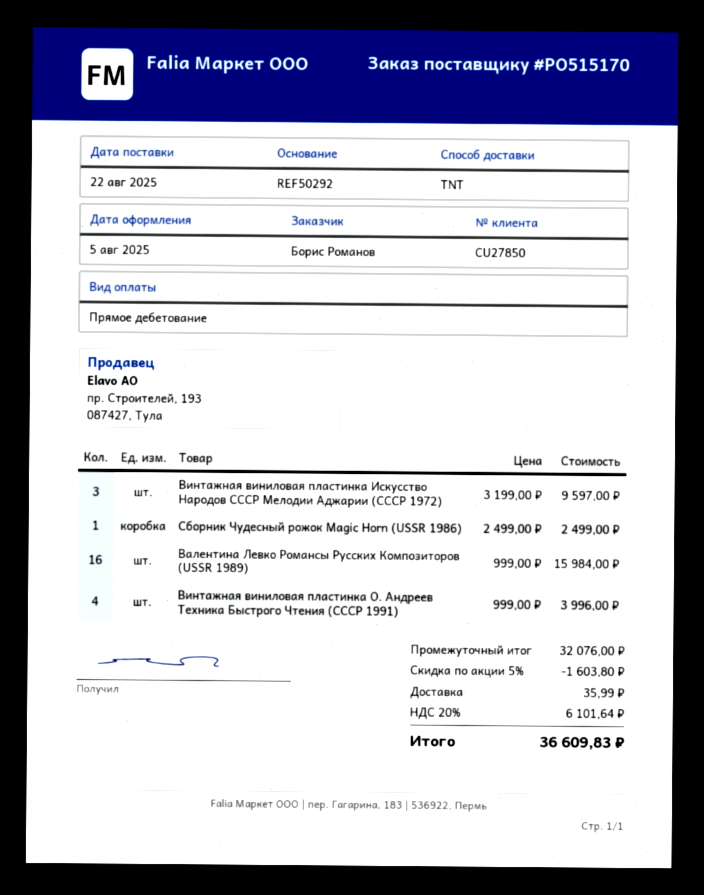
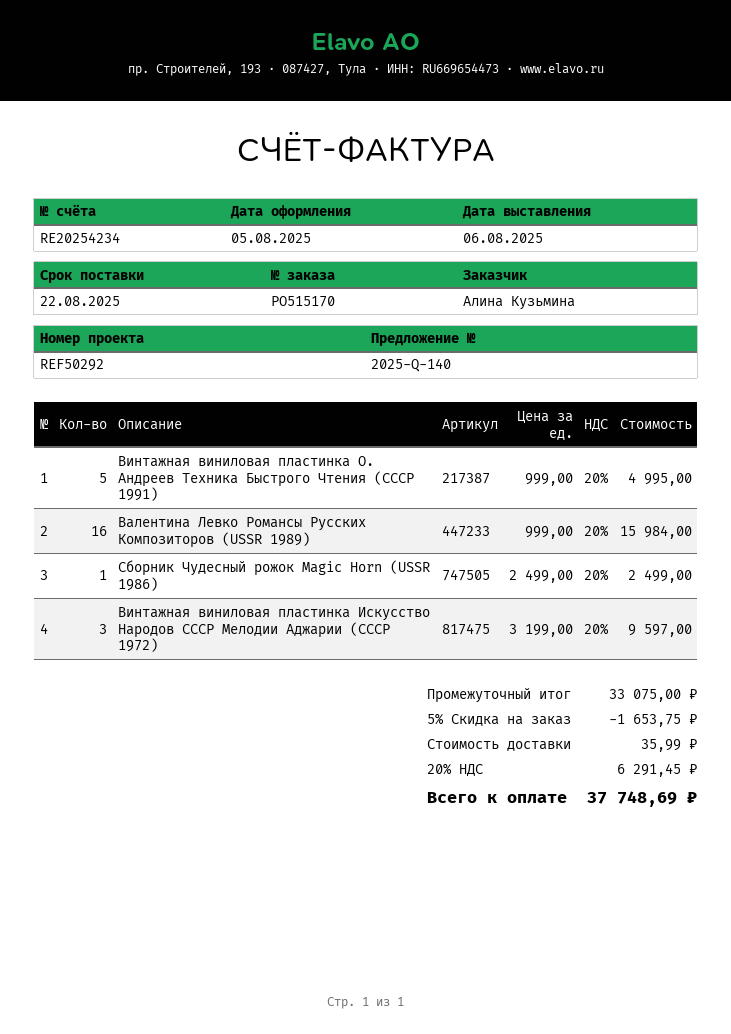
ordered by: Борис Романов -> Алина Кузьмина
Винтажная виниловая пластинка О. Андреев Техника Быстрого Чтения (СССР 1991): 4 x 999.00 = 3996.00 -> 5 x 999.00 = 4995.00
subtotal: 32076.00 -> 33075.00
discount: 5% = 1603.80 -> 5% = 1653.75
tax: 20% = 6101.64 -> 20% = 6291.45
total: 36609.83 -> 37748.69

